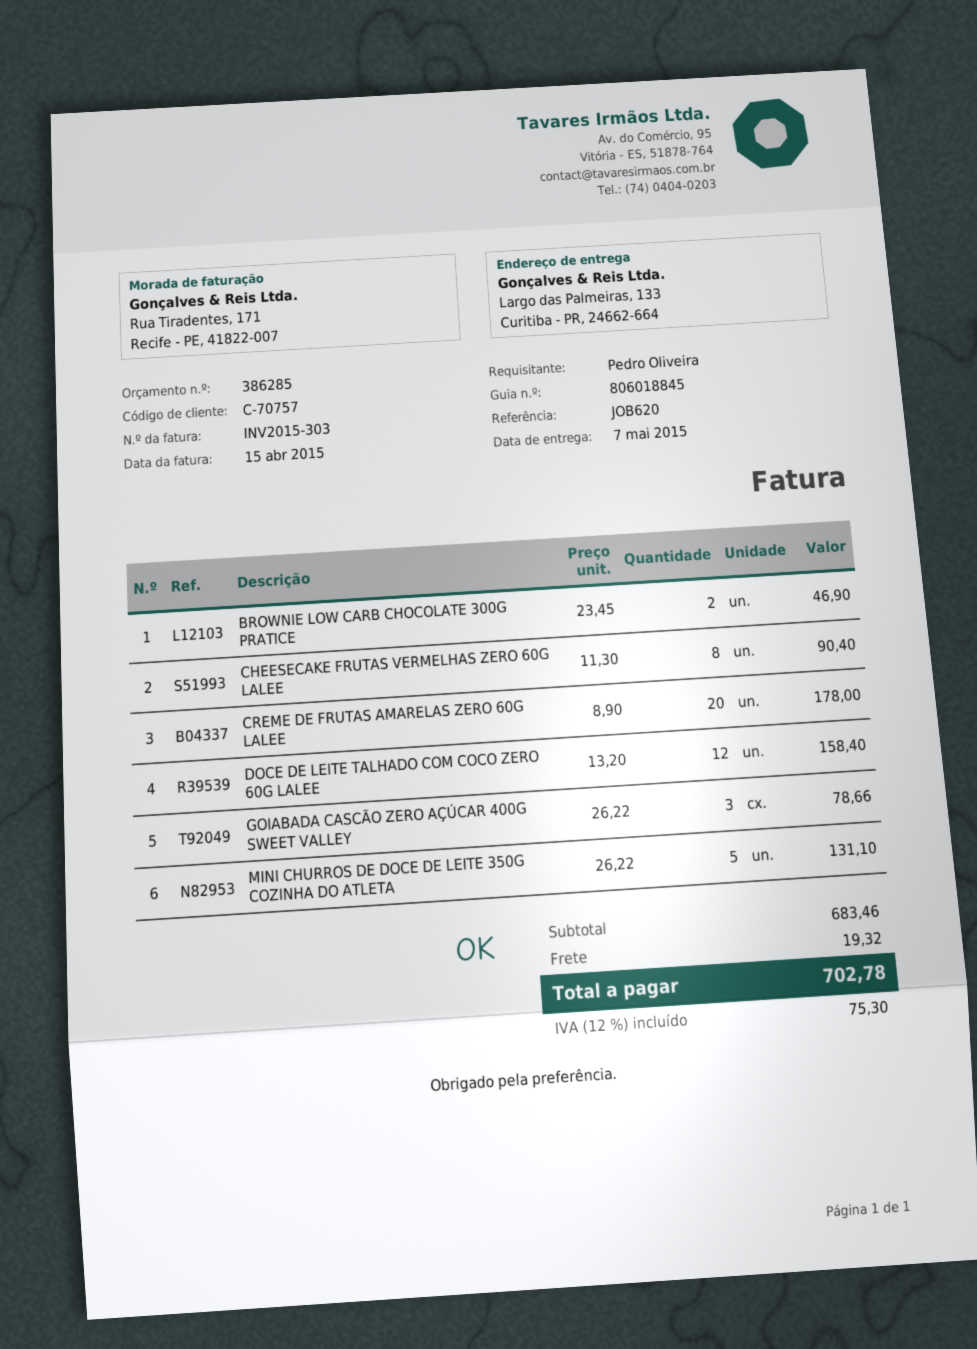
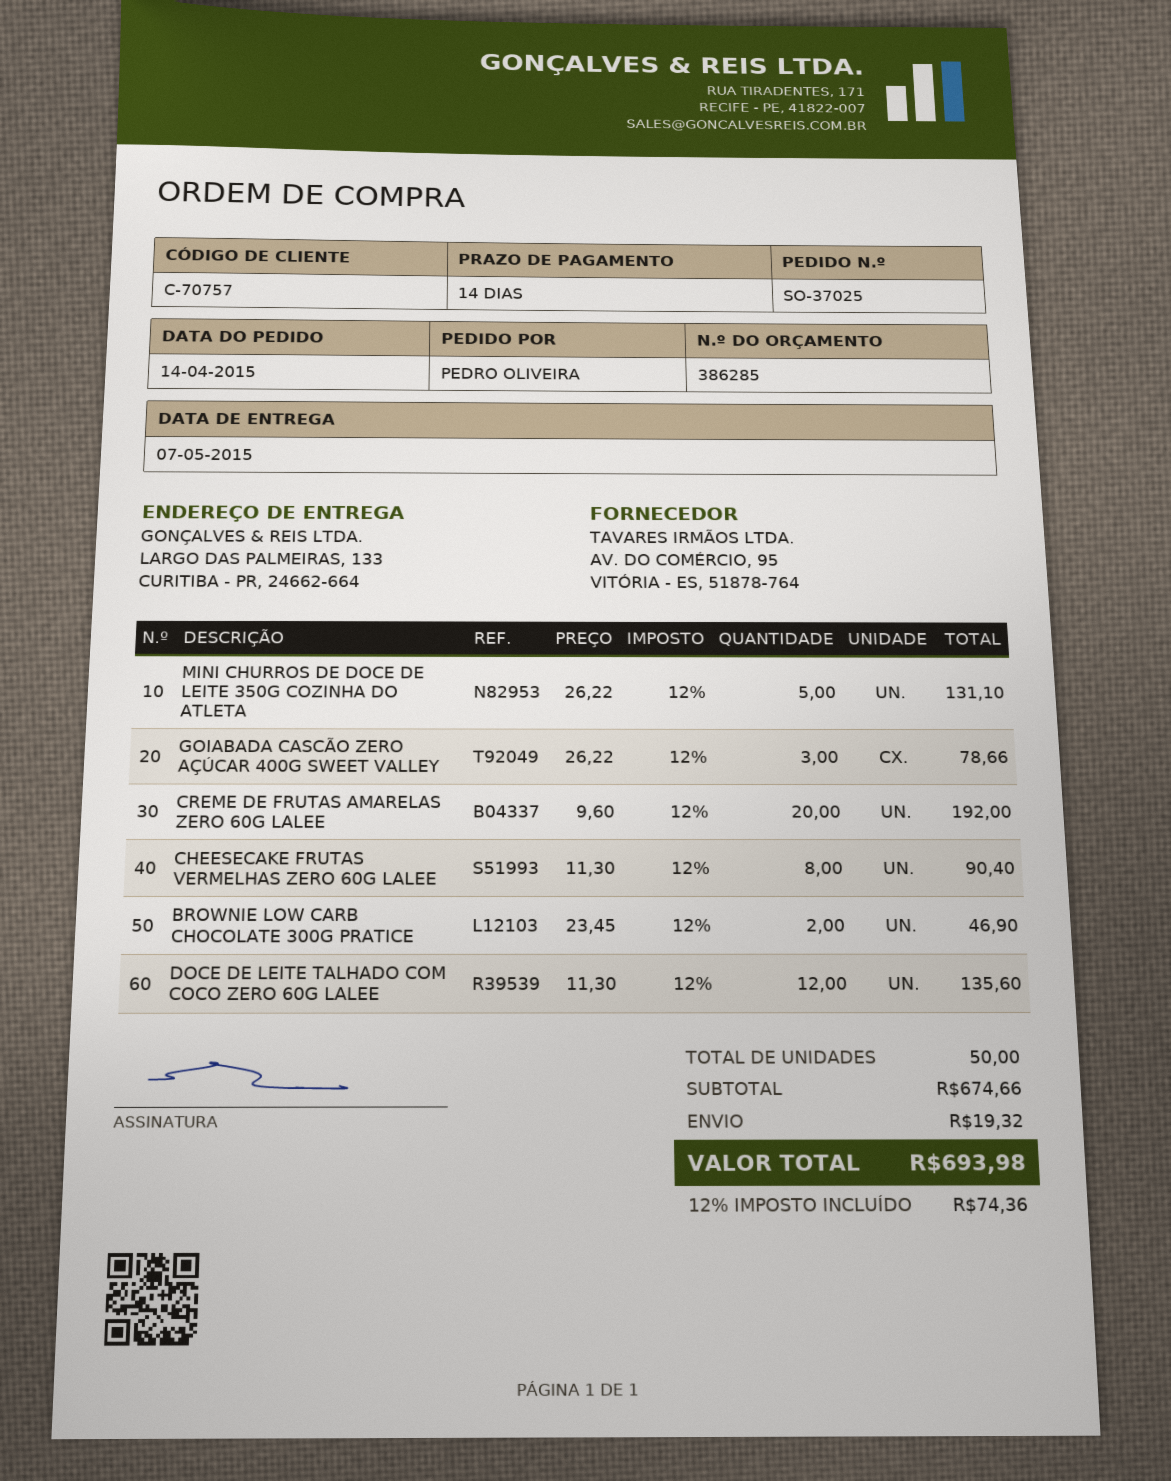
CREME DE FRUTAS AMARELAS ZERO 60G LALEE: 20 x 8.90 = 178.00 -> 20 x 9.60 = 192.00
DOCE DE LEITE TALHADO COM COCO ZERO 60G LALEE: 12 x 13.20 = 158.40 -> 12 x 11.30 = 135.60
subtotal: 683.46 -> 674.66
tax: 12% = 75.30 -> 12% = 74.36
total: 702.78 -> 693.98

